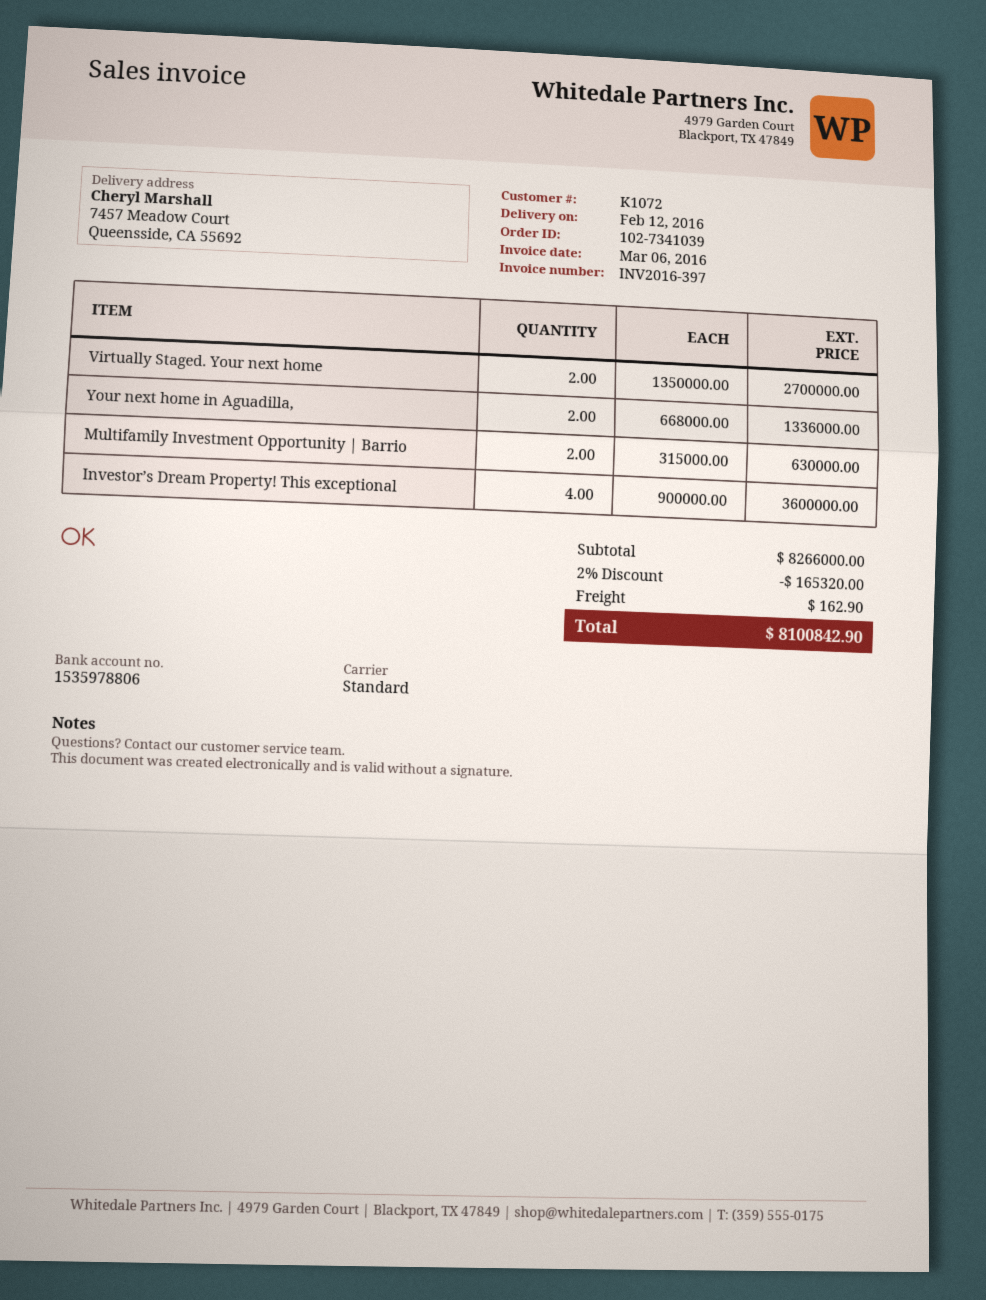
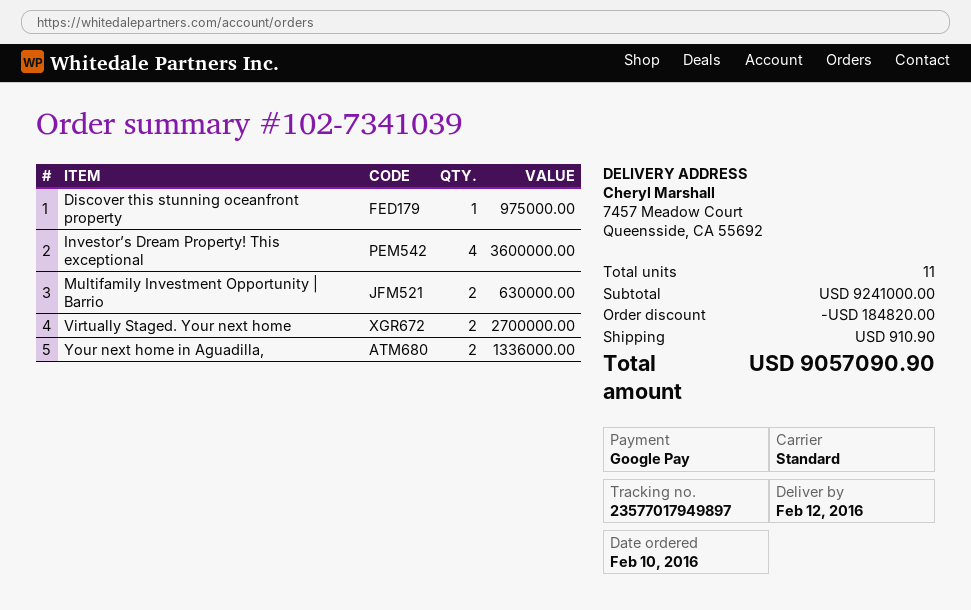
Discover this stunning oceanfront property: none -> 1 for 975000.00
subtotal: 8266000.00 -> 9241000.00
discount: 165320.00 -> 184820.00
shipping: 162.90 -> 910.90
total: 8100842.90 -> 9057090.90

